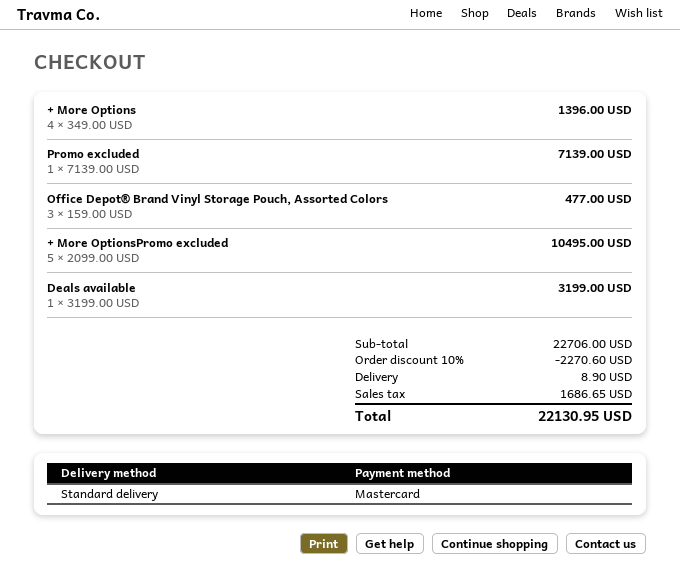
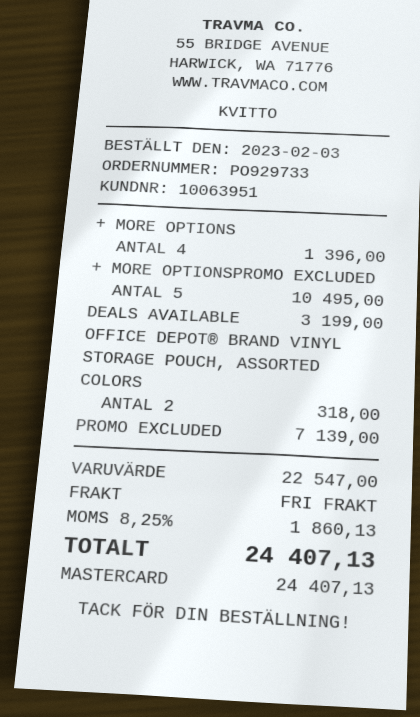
Office Depot® Brand Vinyl Storage Pouch, Assorted Colors: 3 for 477.00 -> 2 for 318.00
subtotal: 22706.00 -> 22547.00
discount: 10% = 2270.60 -> none
shipping: 8.90 -> 0.00
tax: 1686.65 -> 1860.13
total: 22130.95 -> 24407.13

